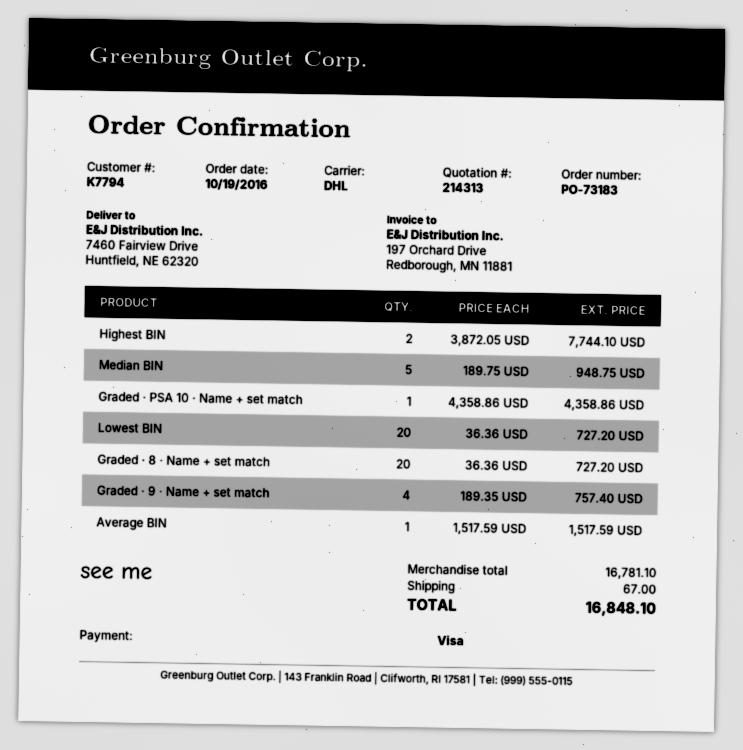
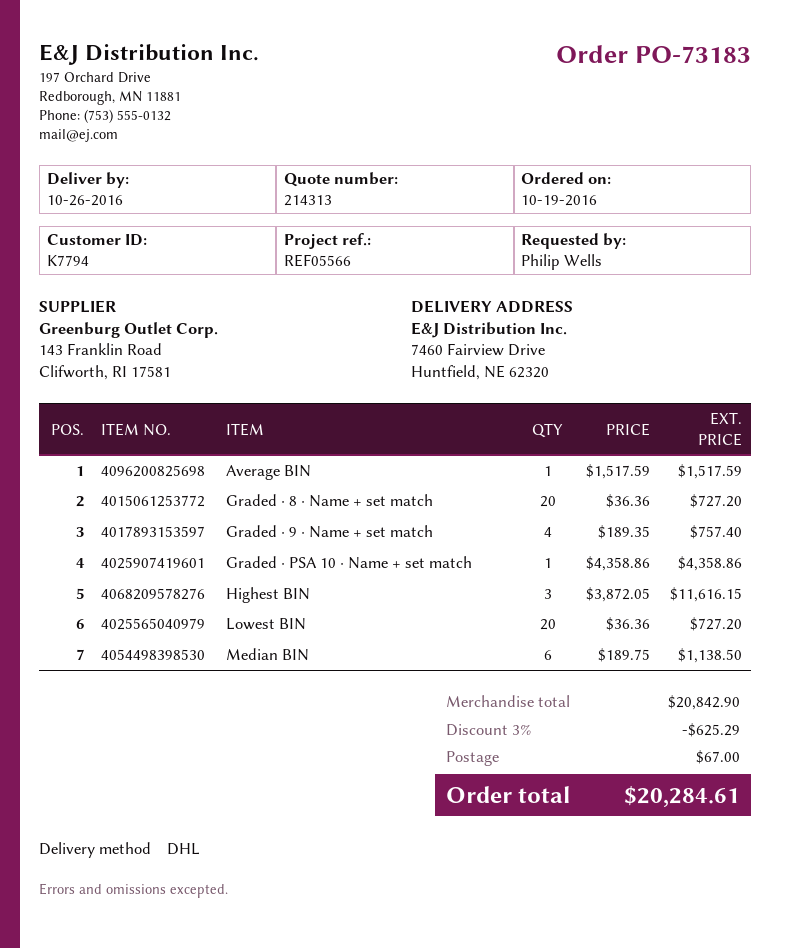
Highest BIN: 2 x 3872.05 = 7744.10 -> 3 x 3872.05 = 11616.15
Median BIN: 5 x 189.75 = 948.75 -> 6 x 189.75 = 1138.50
subtotal: 16781.10 -> 20842.90
discount: none -> 3% = 625.29
total: 16848.10 -> 20284.61

